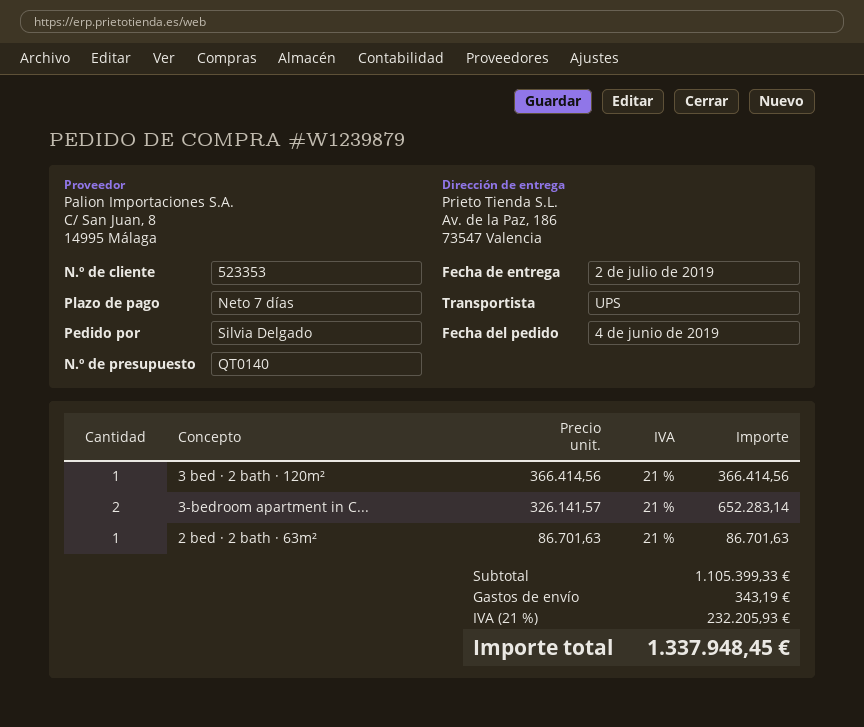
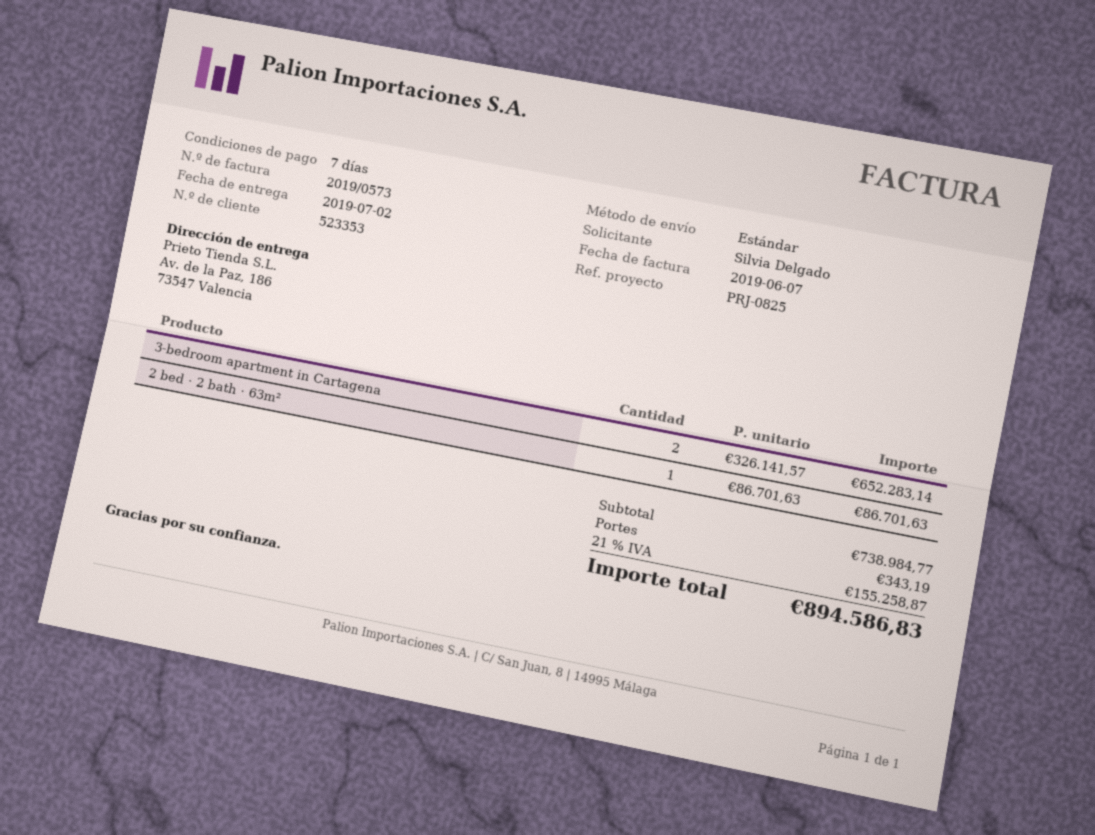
shipping method: UPS -> standard
3 bed · 2 bath · 120m²: 1 x 366414.56 = 366414.56 -> none
subtotal: 1105399.33 -> 738984.77
tax: 21% = 232205.93 -> 21% = 155258.87
total: 1337948.45 -> 894586.83

